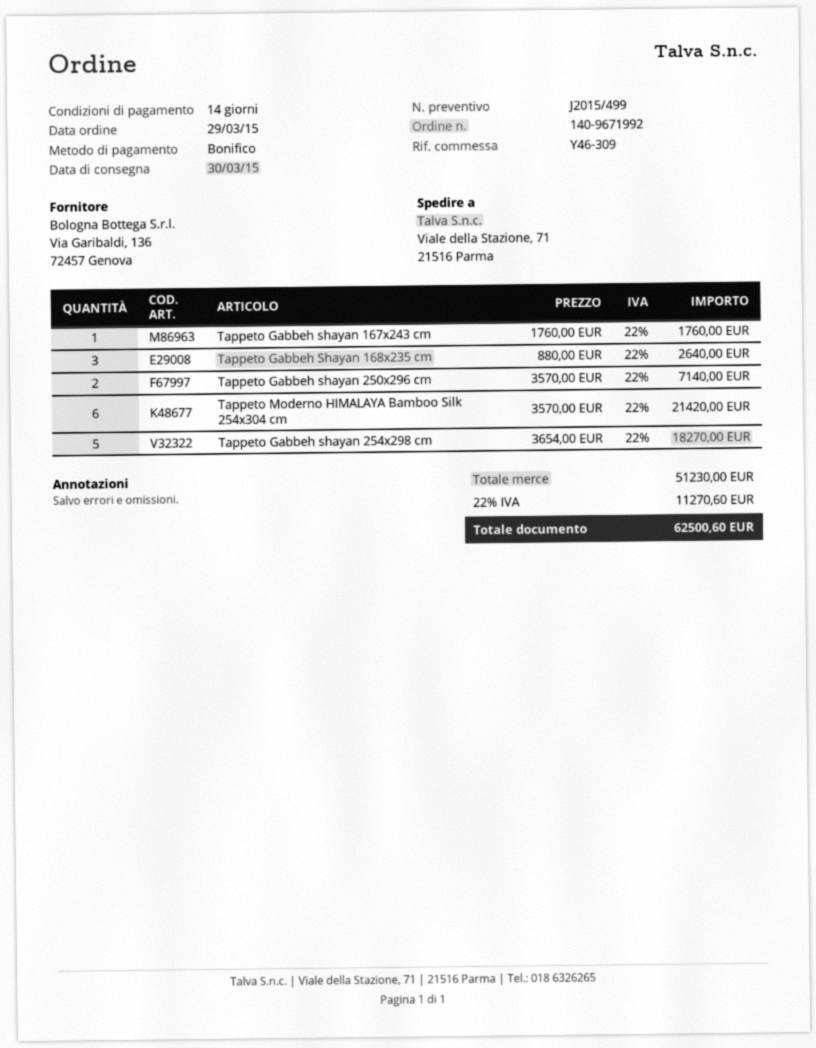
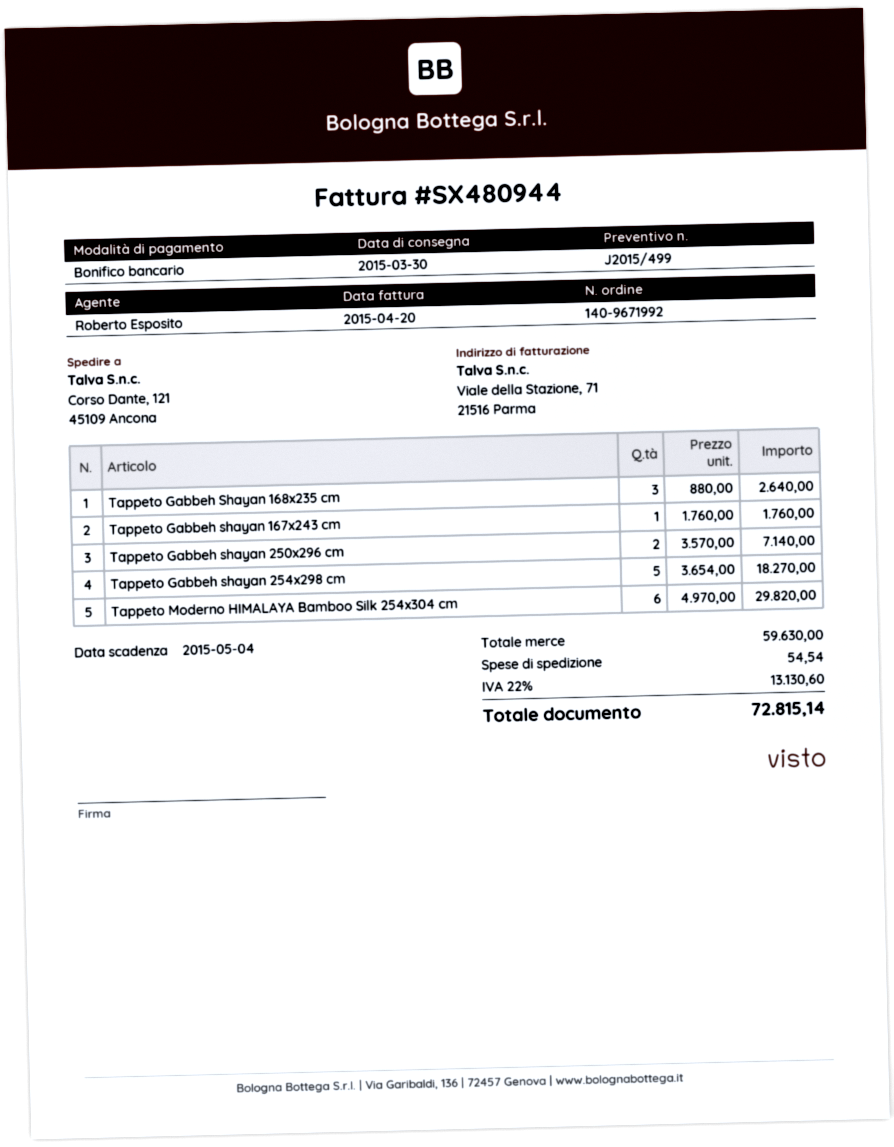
ship to: Viale della Stazione, 71, 21516 Parma -> Corso Dante, 121, 45109 Ancona
Tappeto Moderno HIMALAYA Bamboo Silk 254x304 cm: 6 x 3570.00 = 21420.00 -> 6 x 4970.00 = 29820.00
subtotal: 51230.00 -> 59630.00
shipping: none -> 54.54
tax: 22% = 11270.60 -> 22% = 13130.60
total: 62500.60 -> 72815.14

